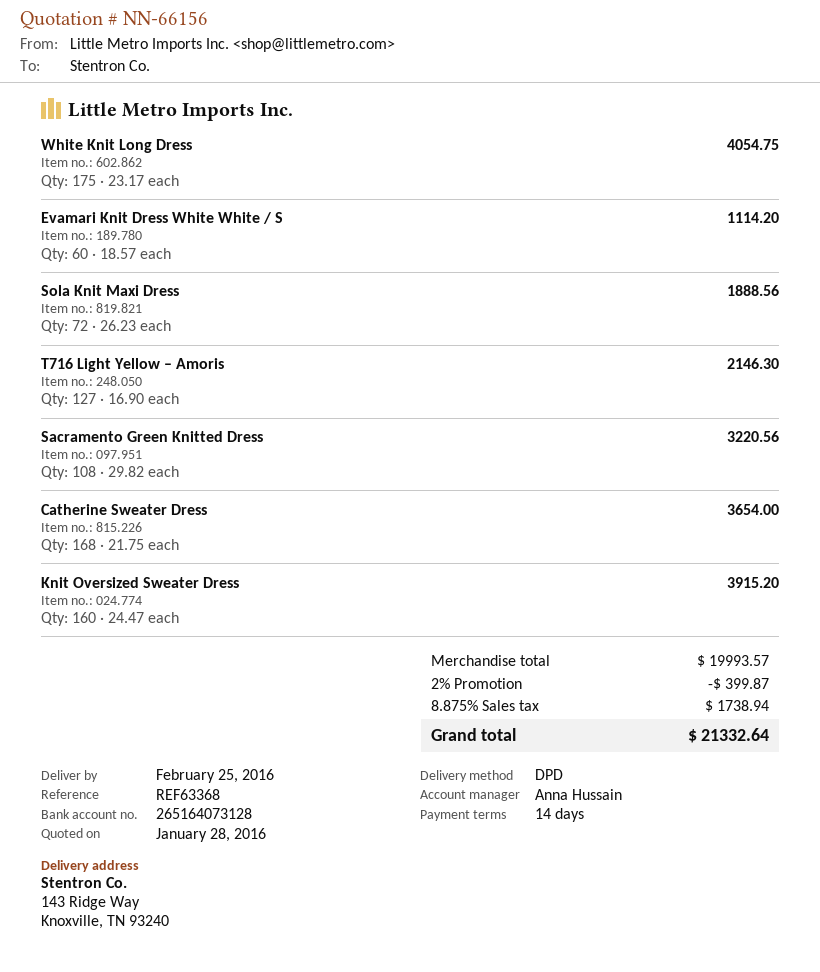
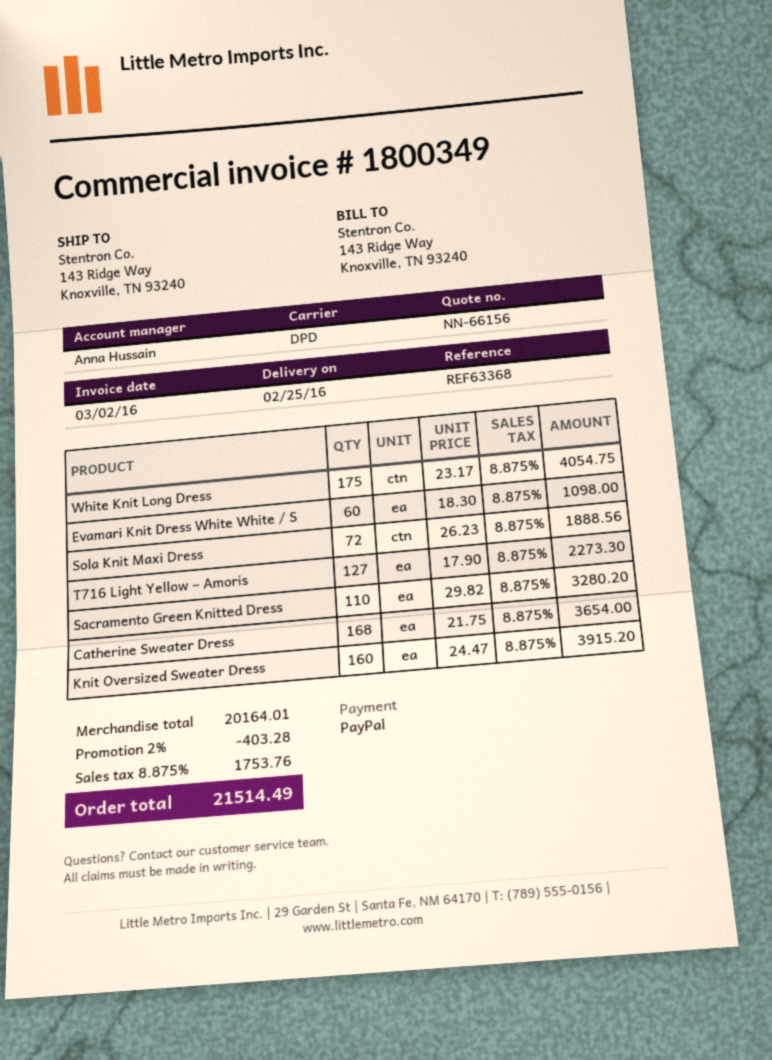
Evamari Knit Dress White White / S: 60 x 18.57 = 1114.20 -> 60 x 18.30 = 1098.00
T716 Light Yellow – Amoris: 127 x 16.90 = 2146.30 -> 127 x 17.90 = 2273.30
Sacramento Green Knitted Dress: 108 x 29.82 = 3220.56 -> 110 x 29.82 = 3280.20
subtotal: 19993.57 -> 20164.01
discount: 2% = 399.87 -> 2% = 403.28
tax: 8.875% = 1738.94 -> 8.875% = 1753.76
total: 21332.64 -> 21514.49

